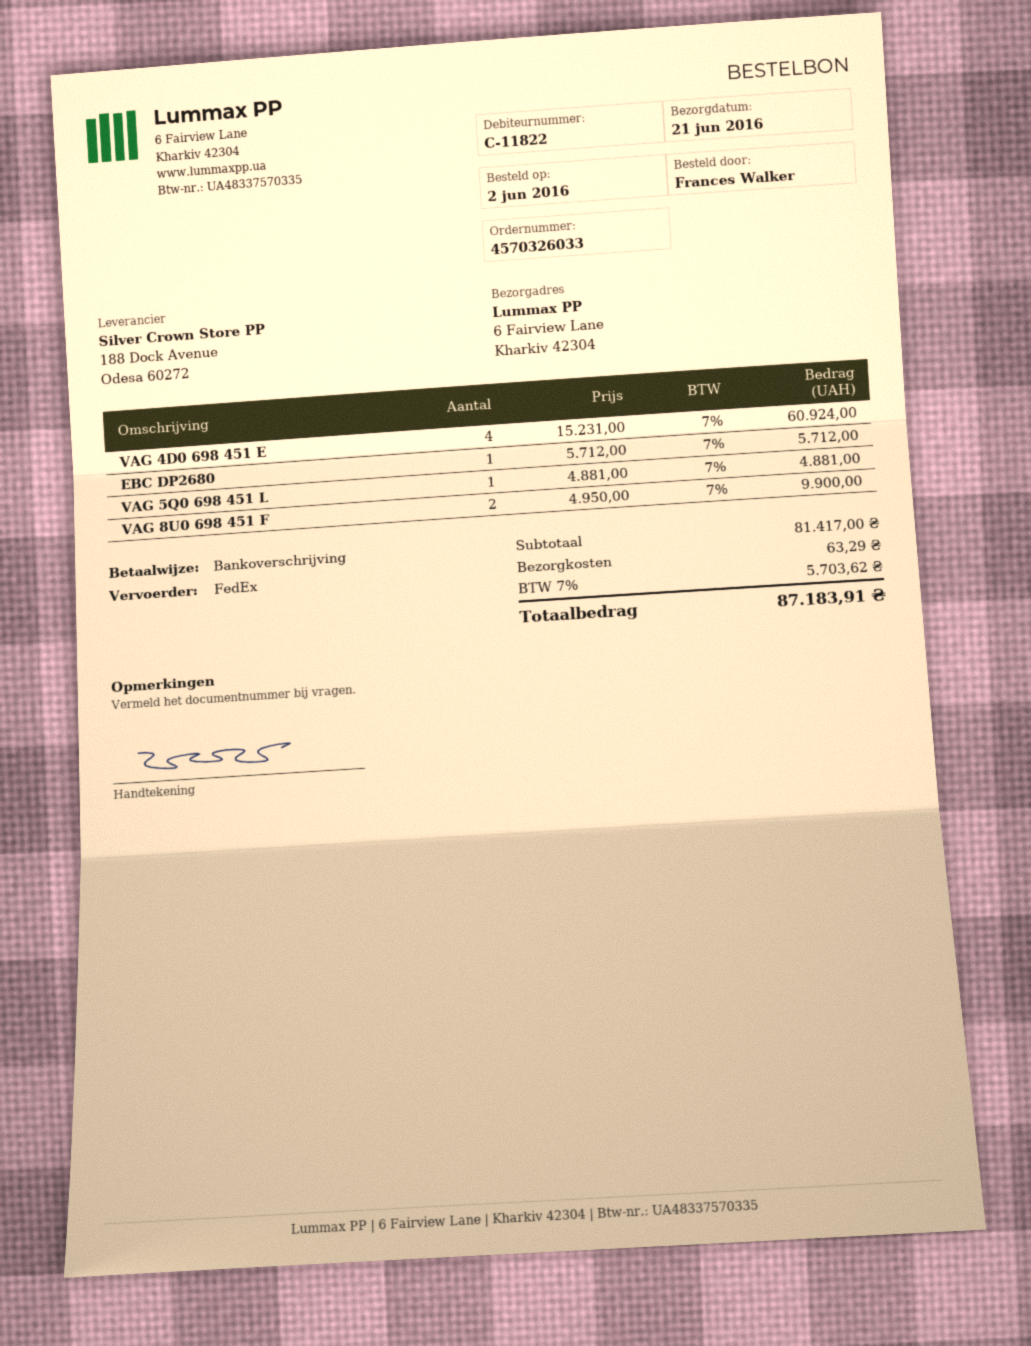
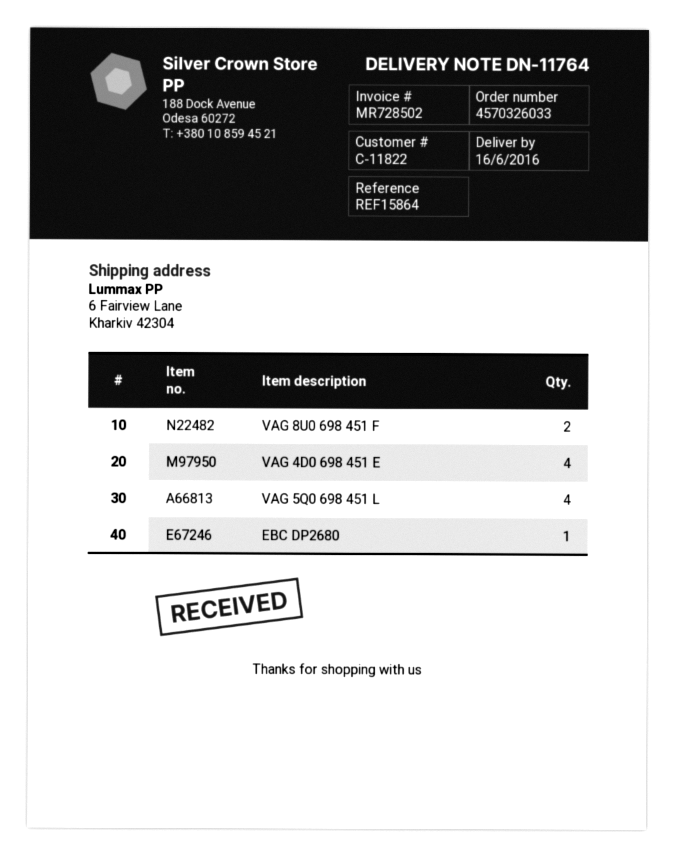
delivery date: 2016-06-21 -> 2016-06-16
VAG 5Q0 698 451 L: 1 -> 4

